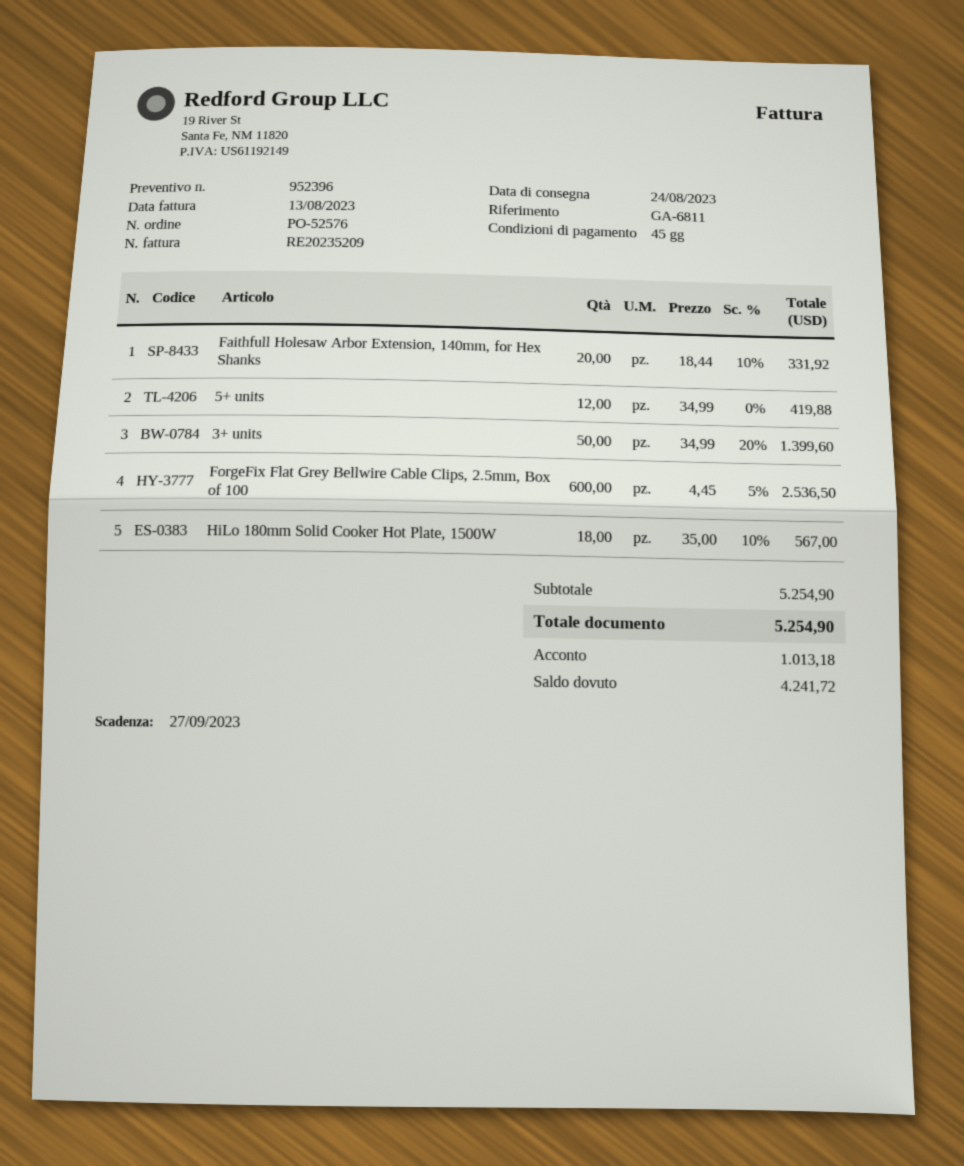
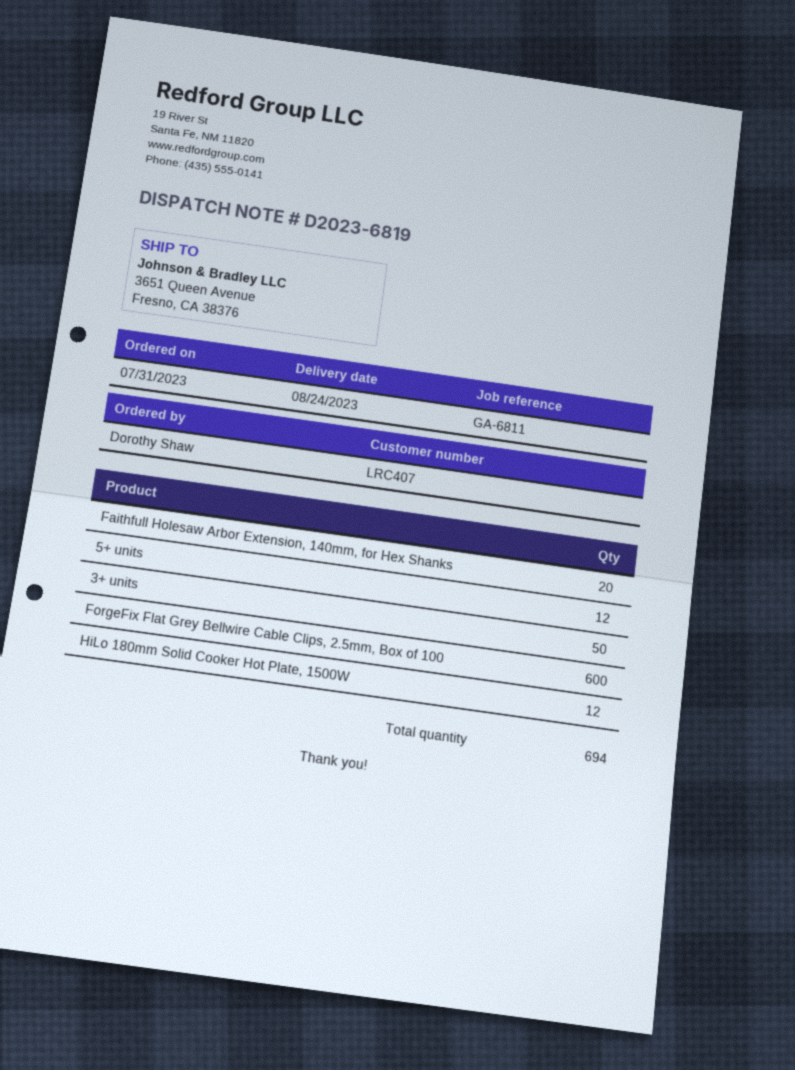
HiLo 180mm Solid Cooker Hot Plate, 1500W: 18 -> 12

